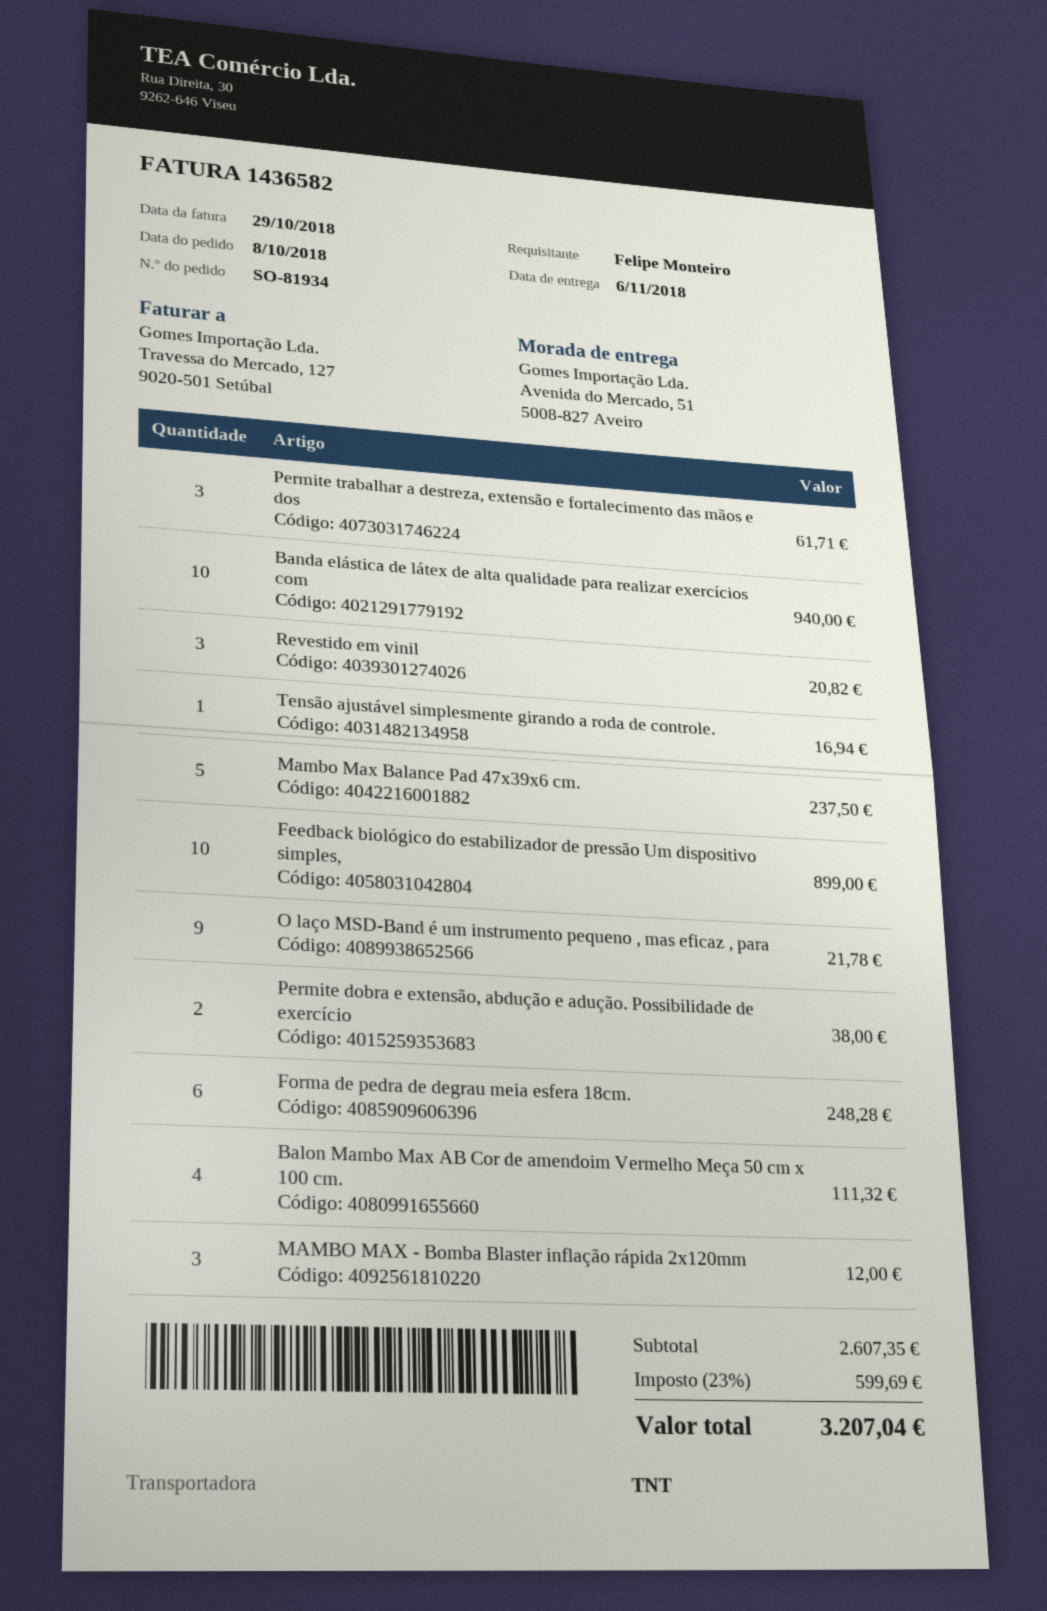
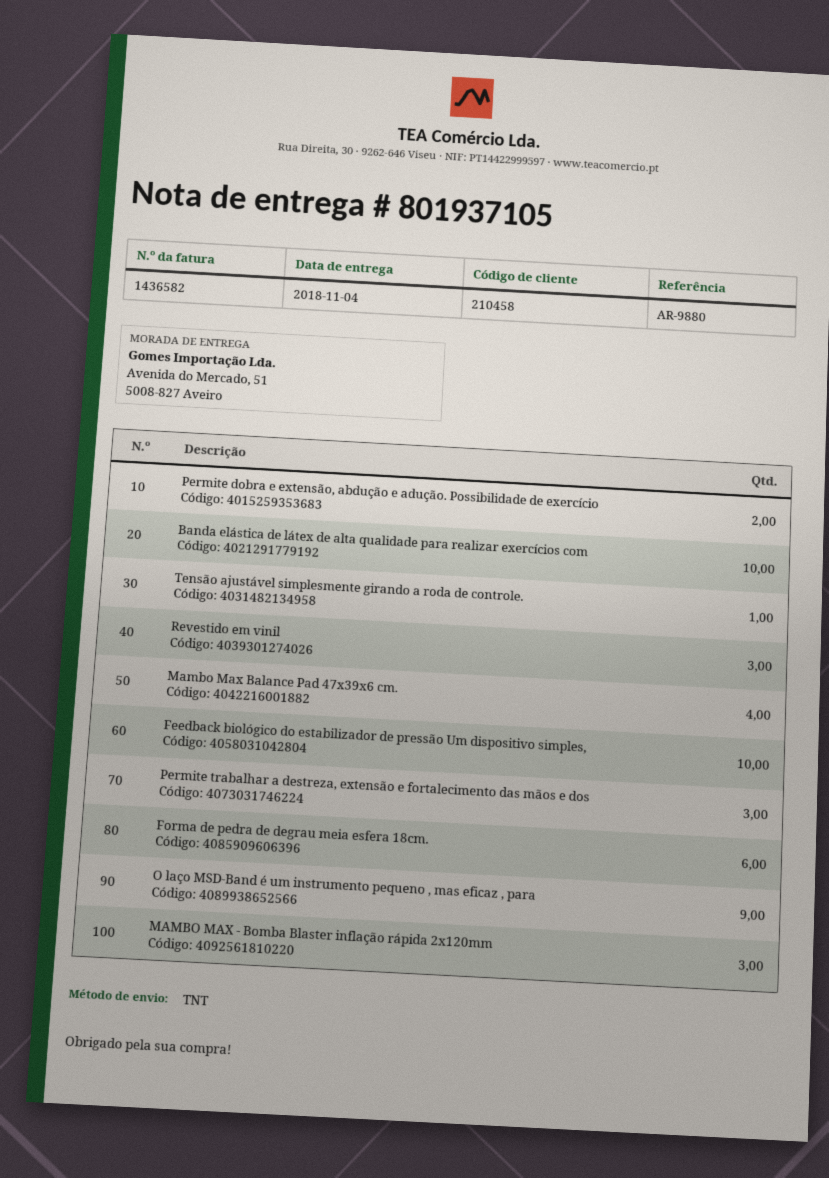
delivery date: 2018-11-06 -> 2018-11-04
Mambo Max Balance Pad 47x39x6 cm.: 5 -> 4
Balon Mambo Max AB Cor de amendoim Vermelho Meça 50 cm x 100 cm.: 4 -> none

